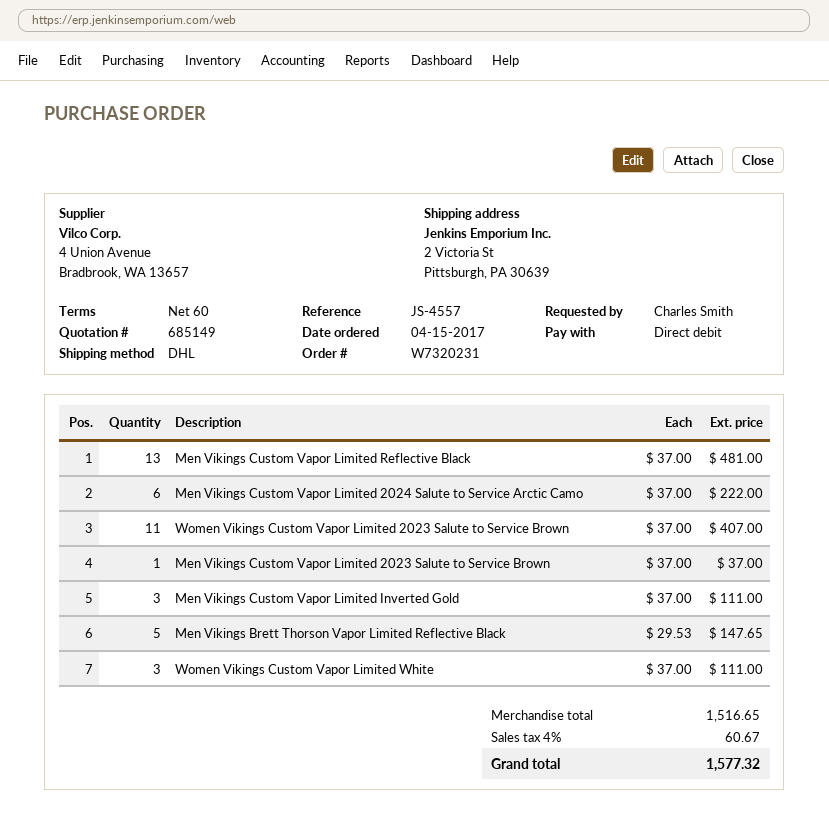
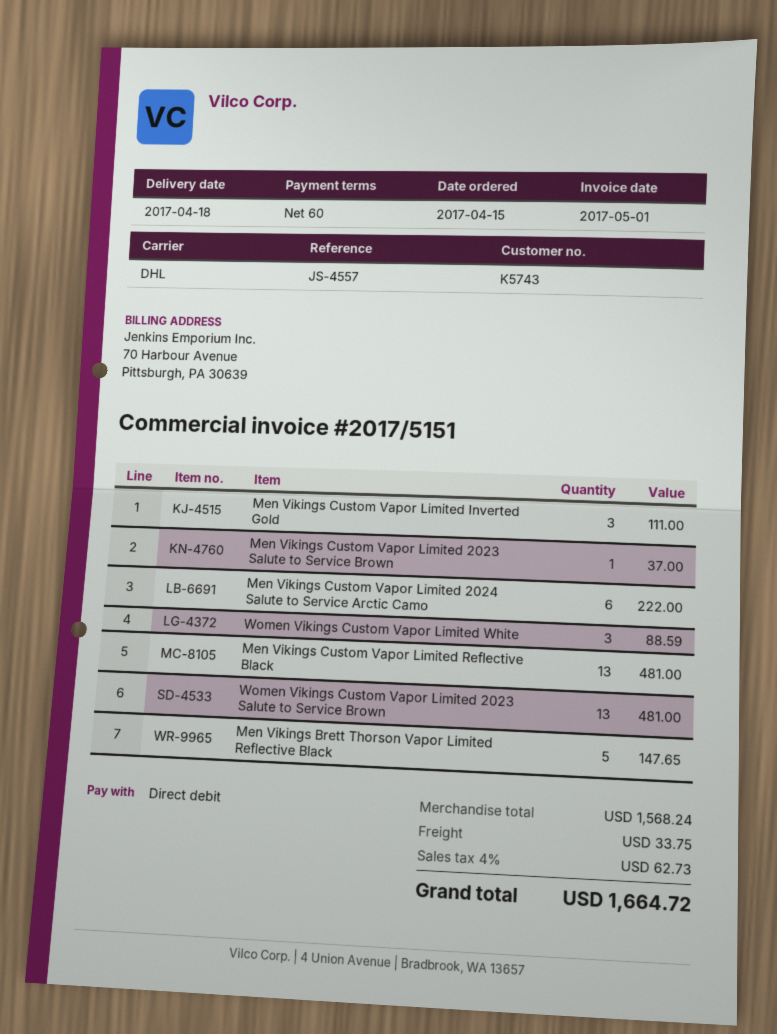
Women Vikings Custom Vapor Limited 2023 Salute to Service Brown: 11 for 407.00 -> 13 for 481.00
Women Vikings Custom Vapor Limited White: 3 for 111.00 -> 3 for 88.59
subtotal: 1516.65 -> 1568.24
shipping: none -> 33.75
tax: 4% = 60.67 -> 4% = 62.73
total: 1577.32 -> 1664.72

